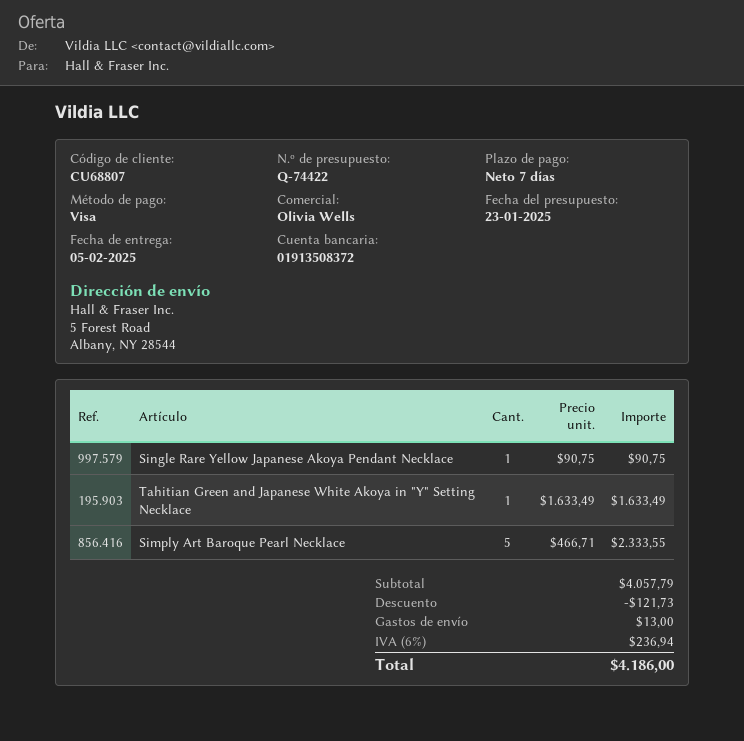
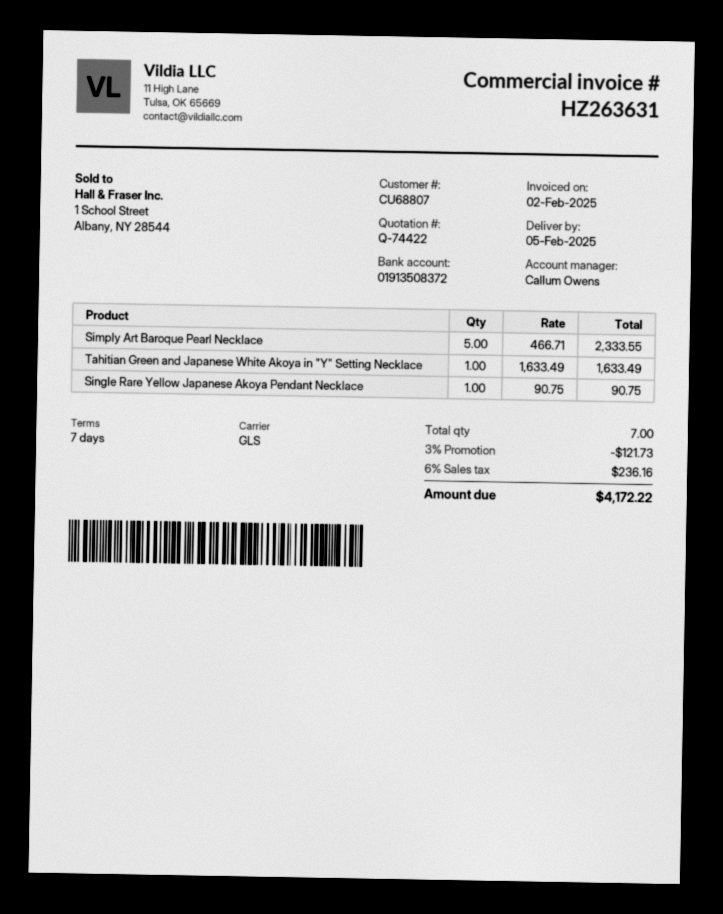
sales rep: Olivia Wells -> Callum Owens
shipping: 13.00 -> none
tax: 6% = 236.94 -> 6% = 236.16
total: 4186.00 -> 4172.22

